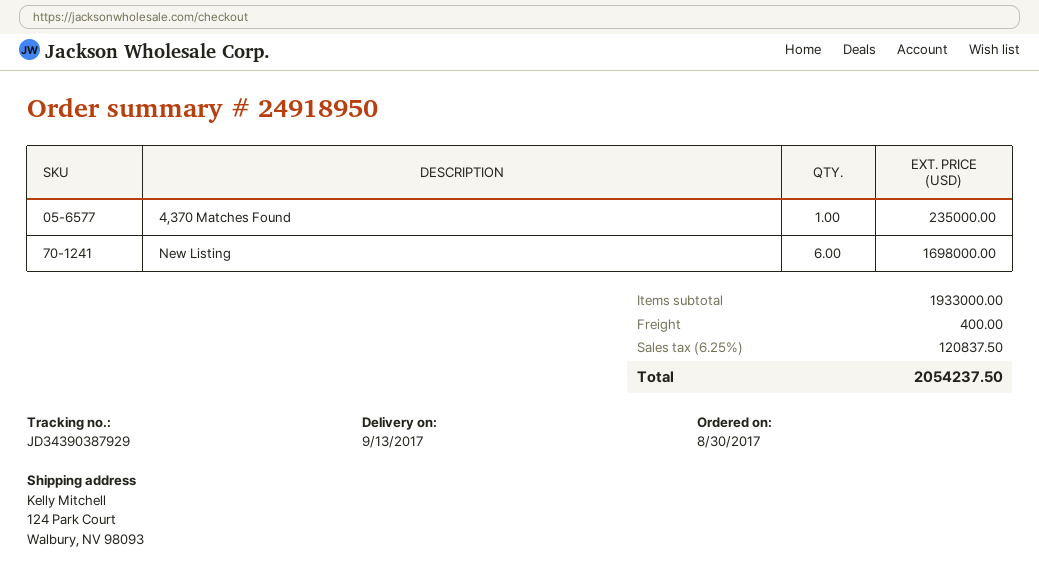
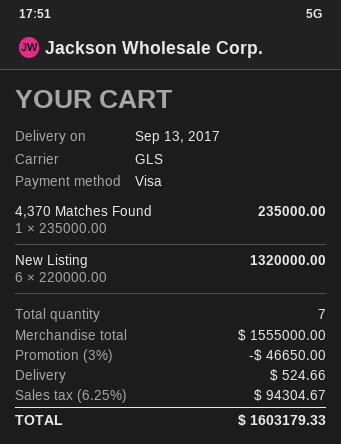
New Listing: 6 for 1698000.00 -> 6 for 1320000.00
subtotal: 1933000.00 -> 1555000.00
discount: none -> 3% = 46650.00
shipping: 400.00 -> 524.66
tax: 6.25% = 120837.50 -> 6.25% = 94304.67
total: 2054237.50 -> 1603179.33

